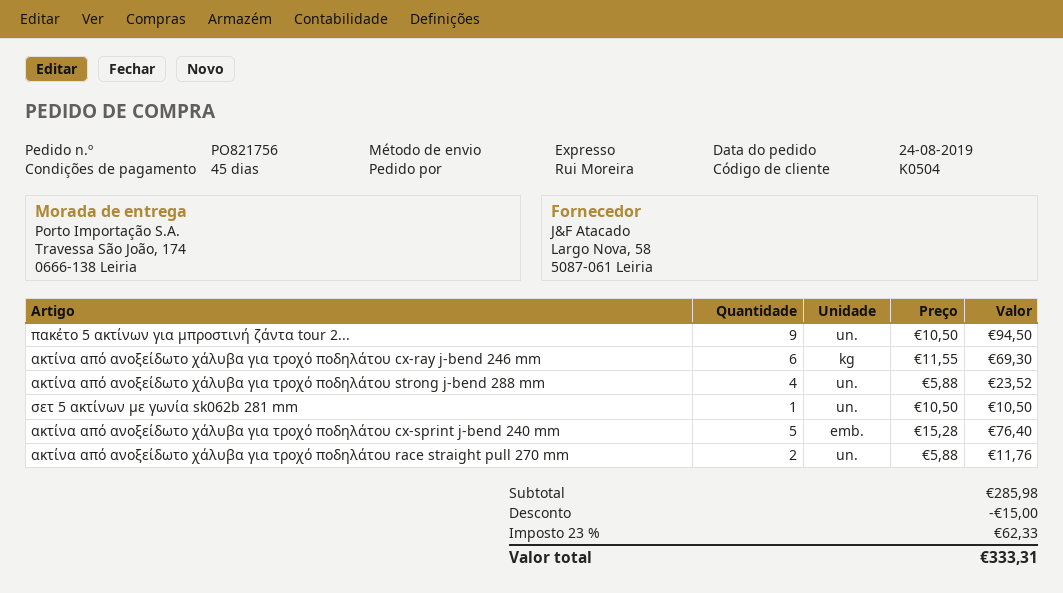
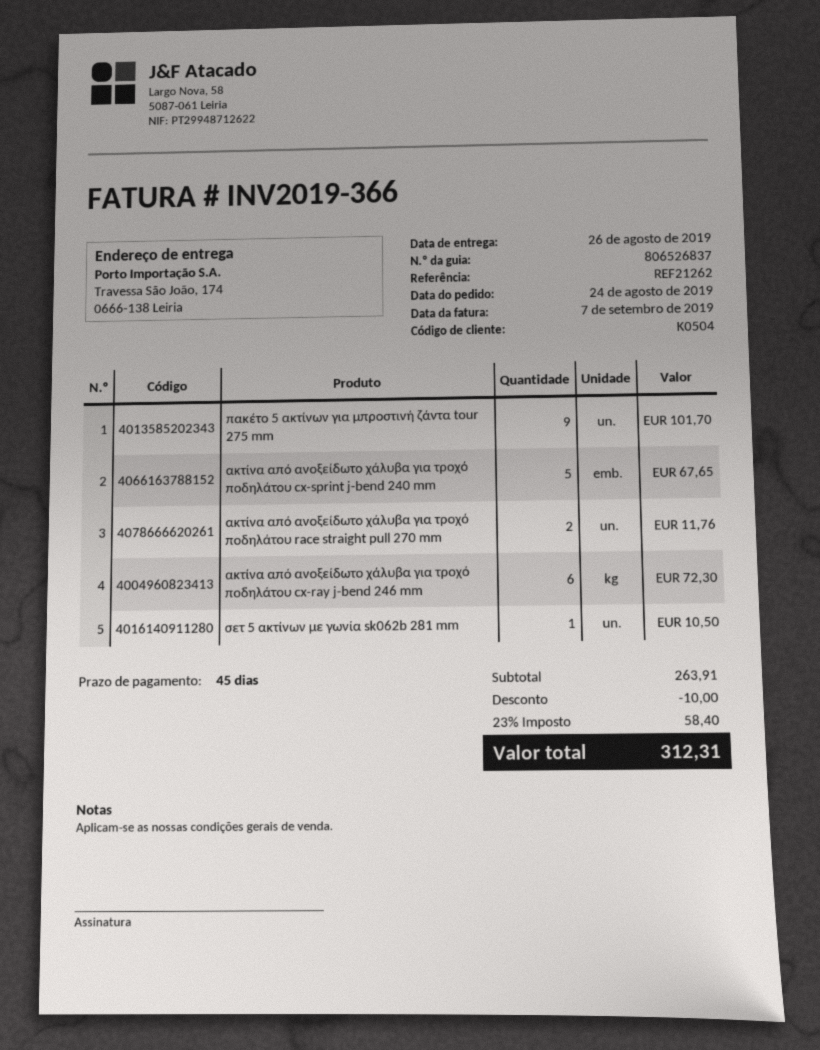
πακέτο 5 ακτίνων για μπροστινή ζάντα tour 2...: 9 for 94.50 -> 9 for 101.70
ακτίνα από ανοξείδωτο χάλυβα για τροχό ποδηλάτου cx-ray j-bend 246 mm: 6 for 69.30 -> 6 for 72.30
ακτίνα από ανοξείδωτο χάλυβα για τροχό ποδηλάτου strong j-bend 288 mm: 4 for 23.52 -> none
ακτίνα από ανοξείδωτο χάλυβα για τροχό ποδηλάτου cx-sprint j-bend 240 mm: 5 for 76.40 -> 5 for 67.65
subtotal: 285.98 -> 263.91
discount: 15.00 -> 10.00
tax: 23% = 62.33 -> 23% = 58.40
total: 333.31 -> 312.31

